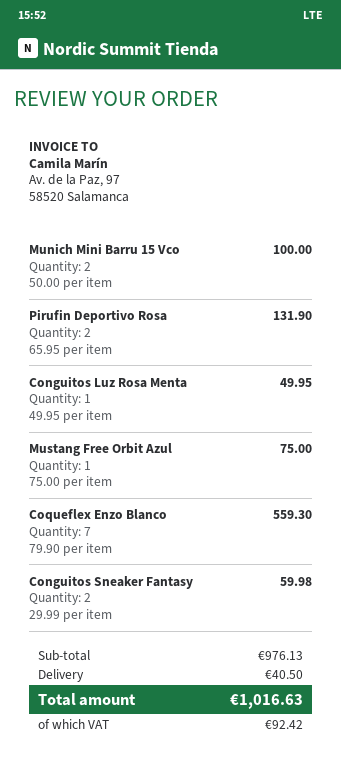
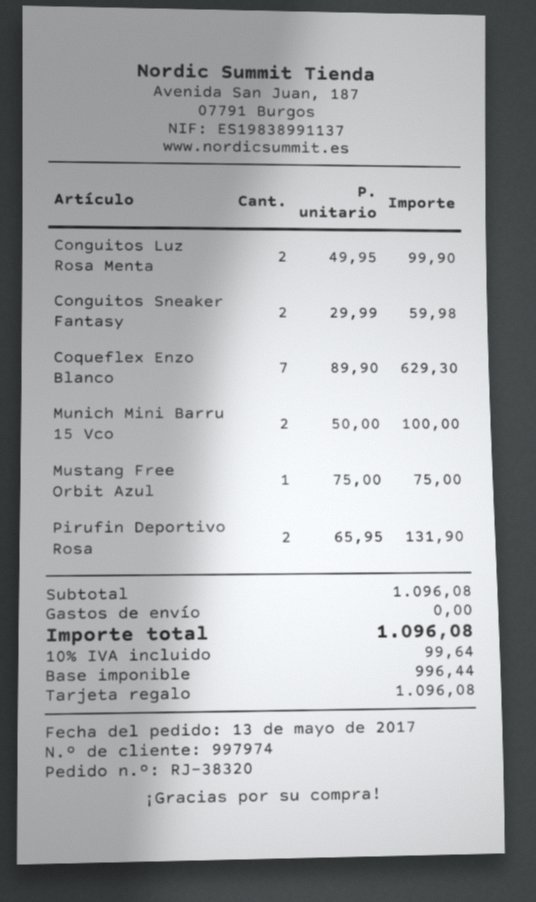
Conguitos Luz Rosa Menta: 1 x 49.95 = 49.95 -> 2 x 49.95 = 99.90
Coqueflex Enzo Blanco: 7 x 79.90 = 559.30 -> 7 x 89.90 = 629.30
subtotal: 976.13 -> 1096.08
shipping: 40.50 -> 0.00
tax: 92.42 -> 99.64
total: 1016.63 -> 1096.08

